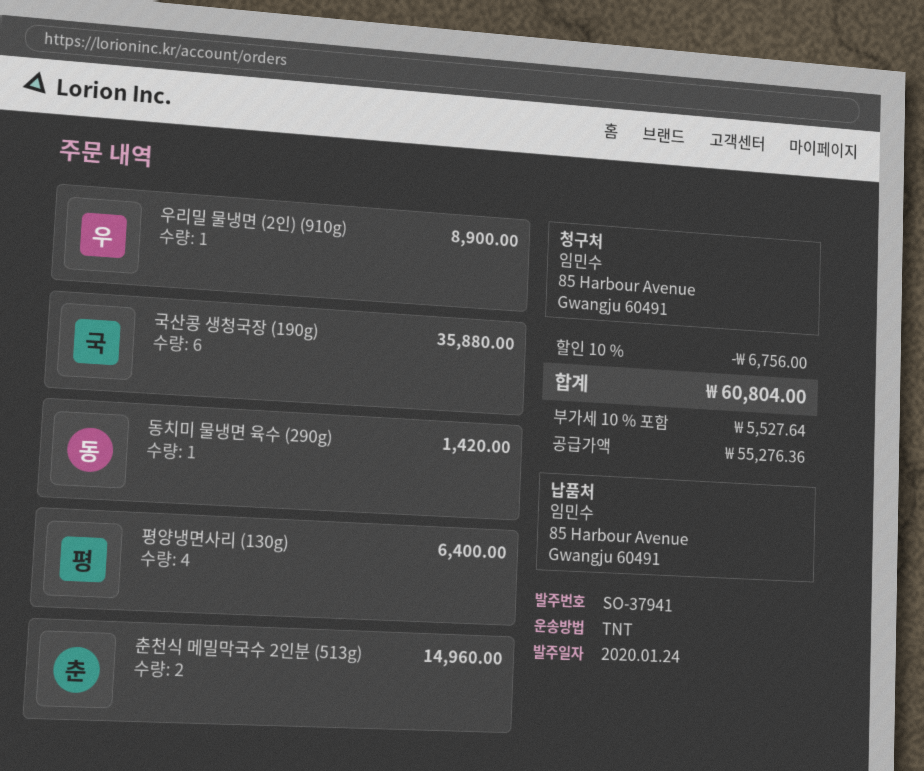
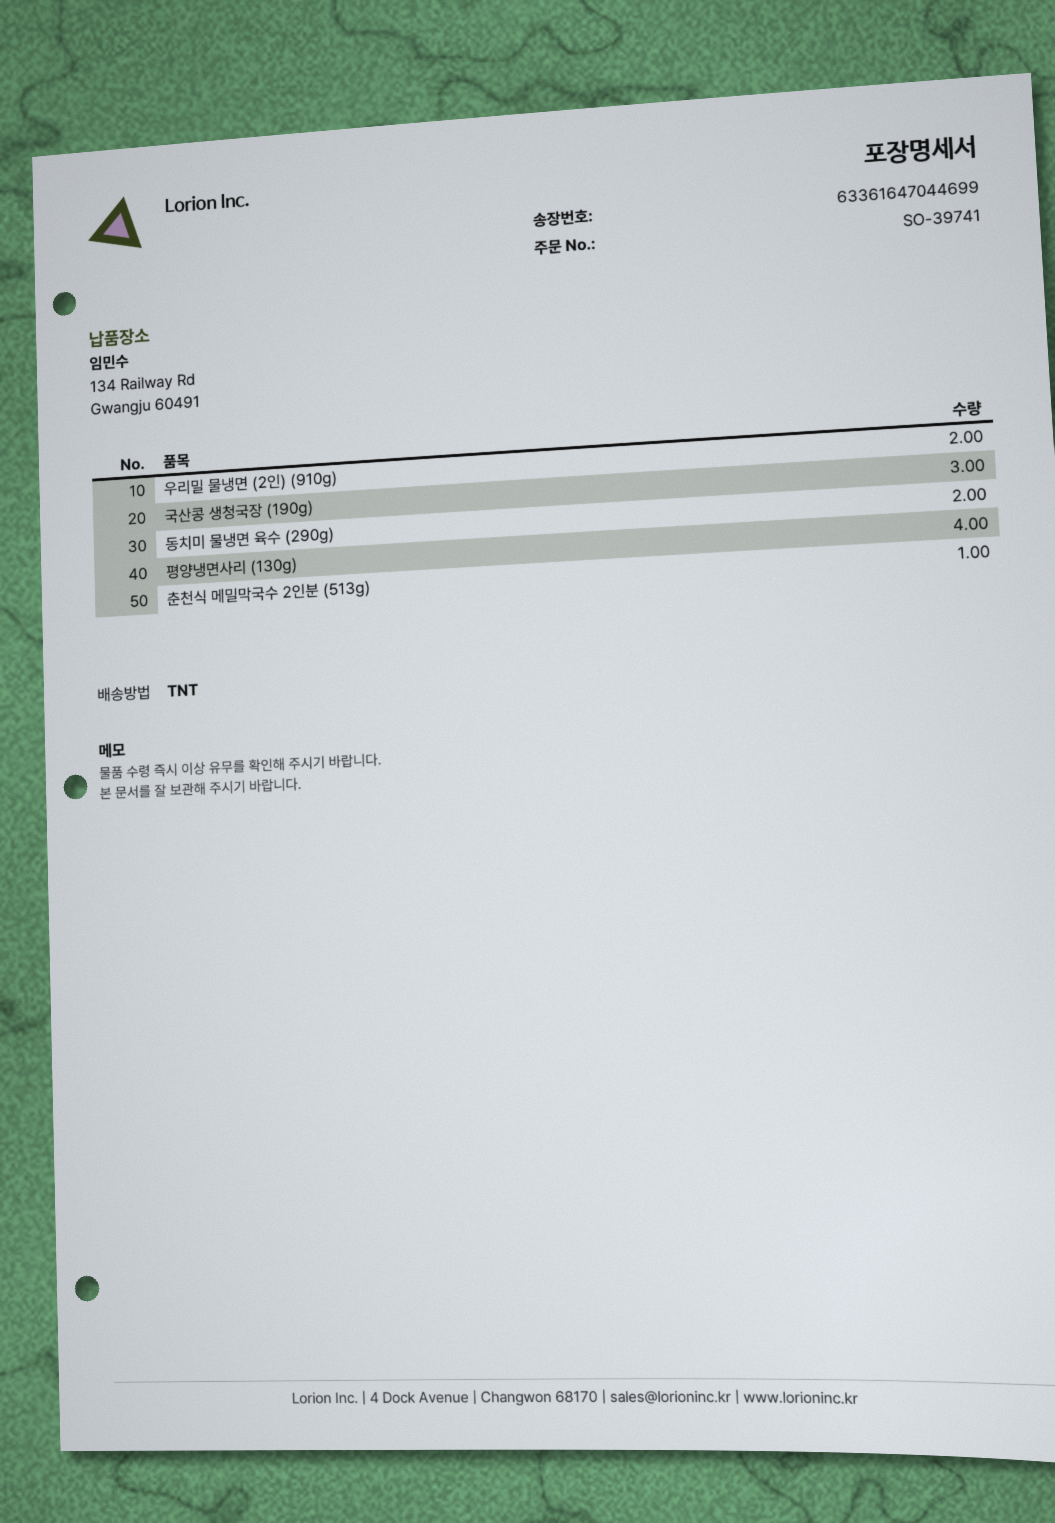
order number: SO-37941 -> SO-39741
ship to: 85 Harbour Avenue, Gwangju 60491 -> 134 Railway Rd, Gwangju 60491
우리밀 물냉면 (2인) (910g): 1 -> 2
국산콩 생청국장 (190g): 6 -> 3
동치미 물냉면 육수 (290g): 1 -> 2
춘천식 메밀막국수 2인분 (513g): 2 -> 1

